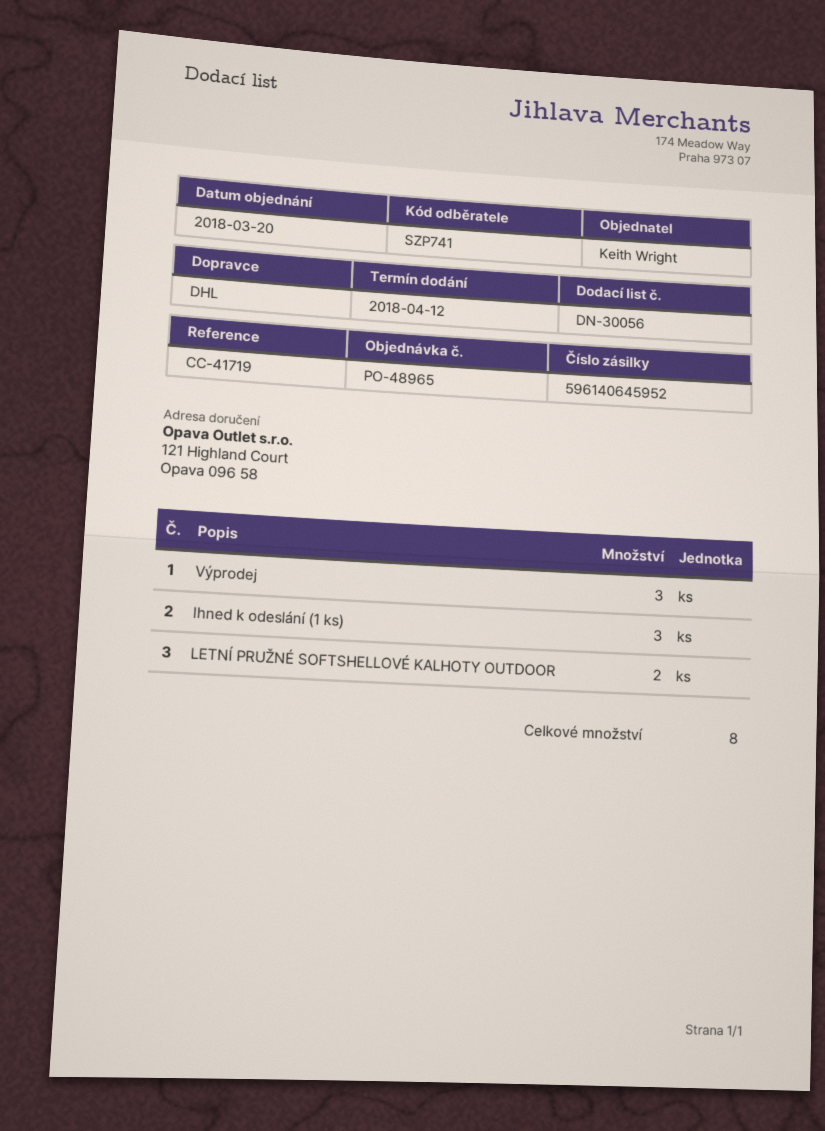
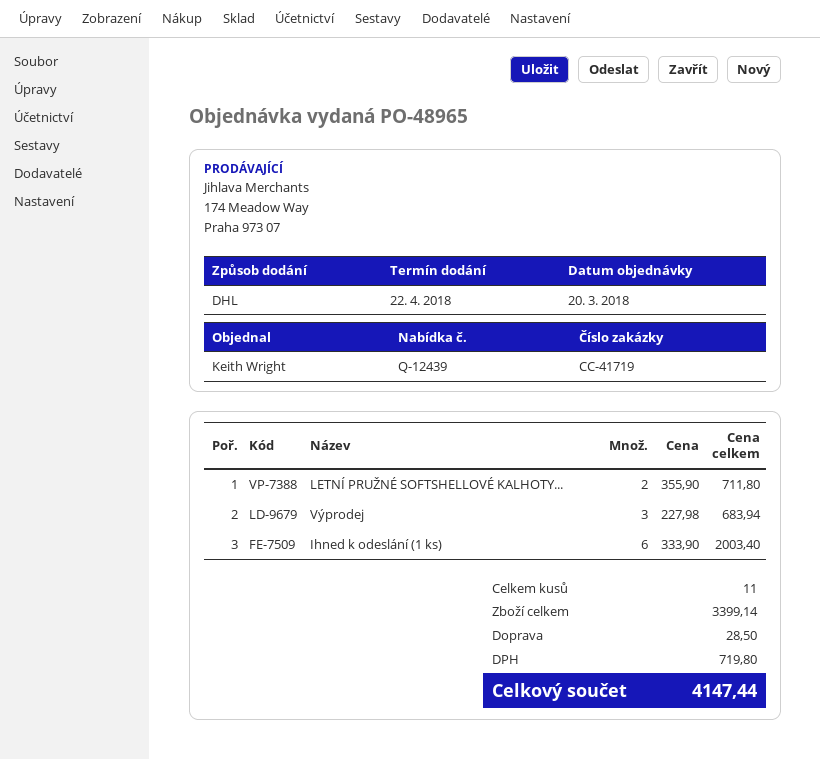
delivery date: 2018-04-12 -> 2018-04-22
Ihned k odeslání (1 ks): 3 -> 6
total quantity: 8 -> 11

